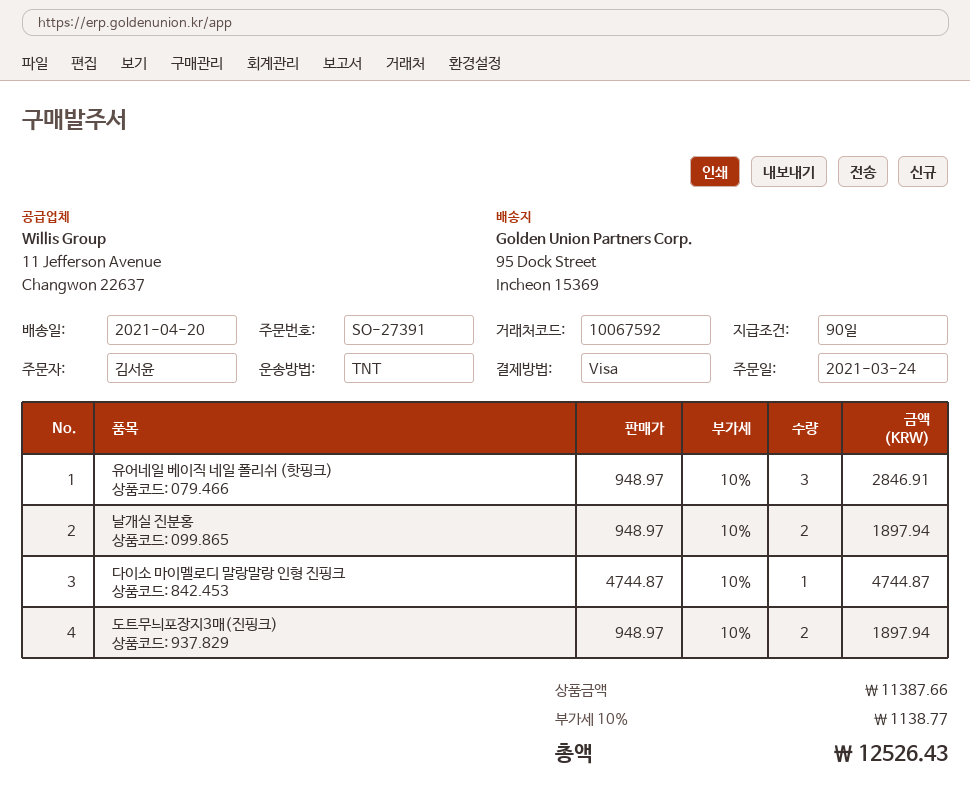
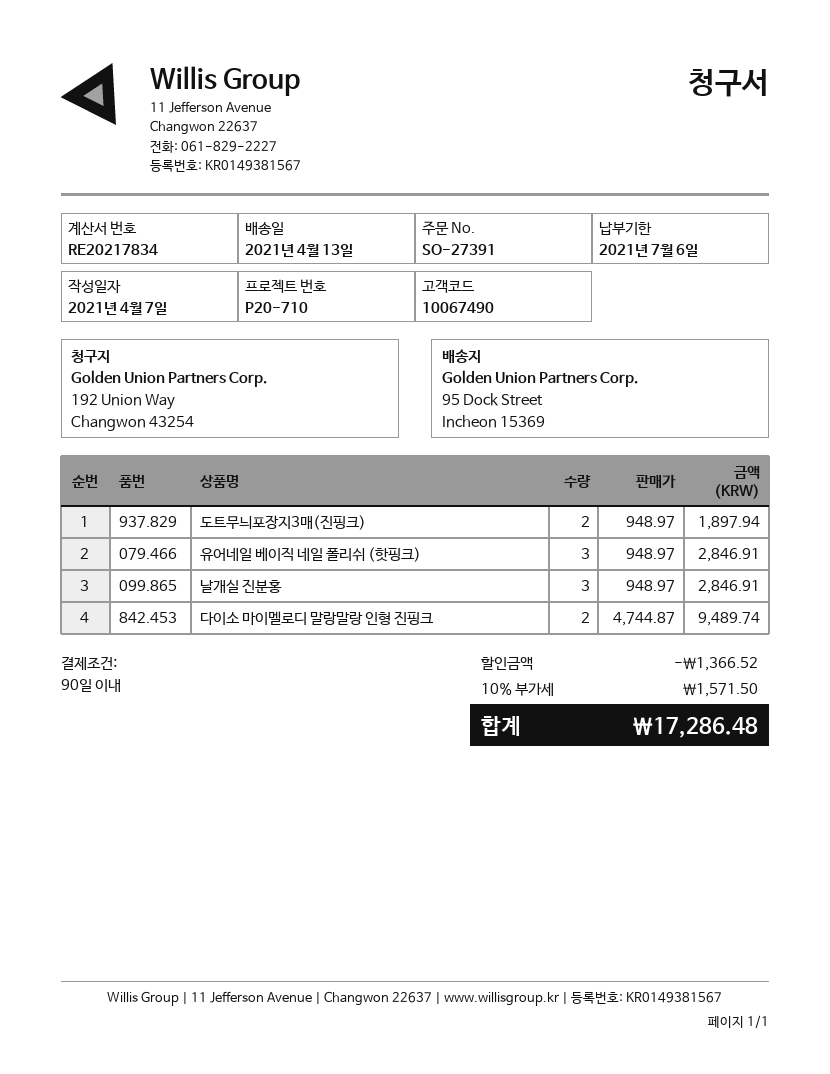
delivery date: 2021-04-20 -> 2021-04-13
customer number: 10067592 -> 10067490
날개실 진분홍: 2 x 948.97 = 1897.94 -> 3 x 948.97 = 2846.91
다이소 마이멜로디 말랑말랑 인형 진핑크: 1 x 4744.87 = 4744.87 -> 2 x 4744.87 = 9489.74
discount: none -> 1366.52
tax: 10% = 1138.77 -> 10% = 1571.50
total: 12526.43 -> 17286.48

